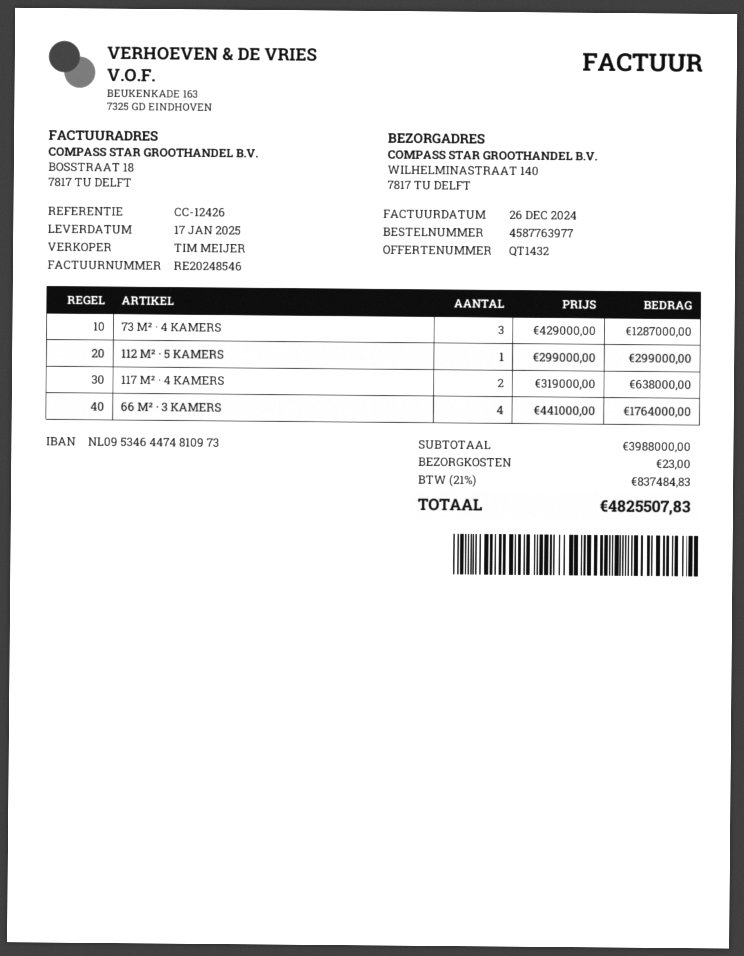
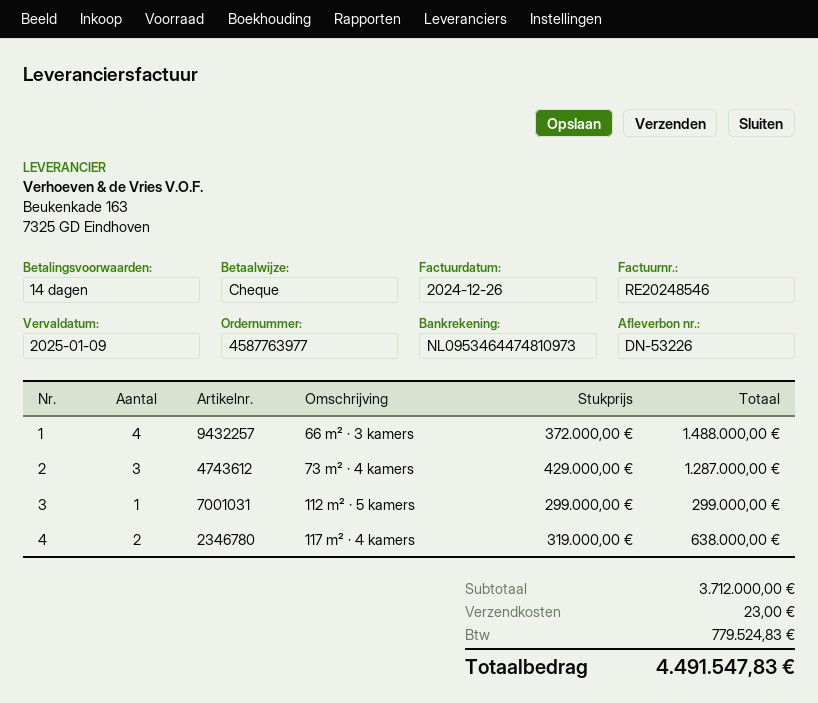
66 M² · 3 KAMERS: 4 x 441000.00 = 1764000.00 -> 4 x 372000.00 = 1488000.00
subtotal: 3988000.00 -> 3712000.00
tax: 837484.83 -> 779524.83
total: 4825507.83 -> 4491547.83

